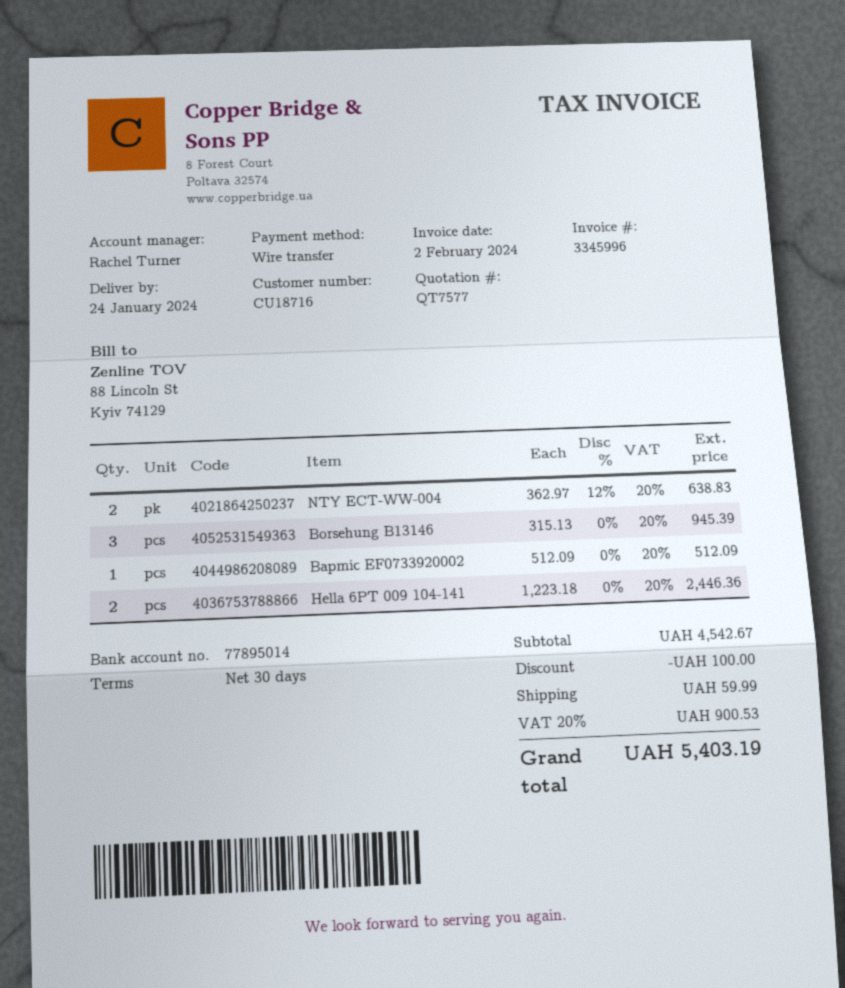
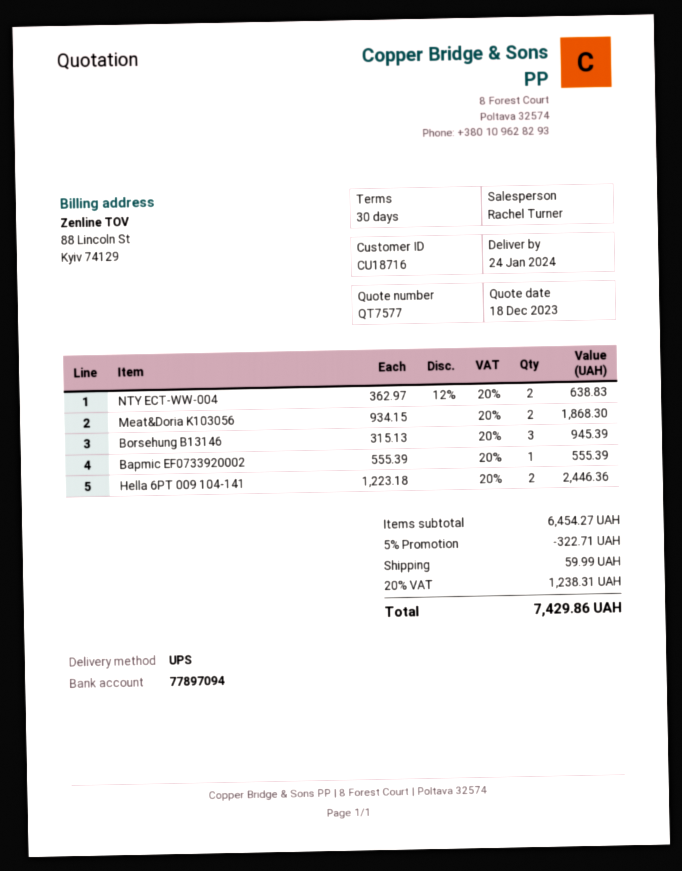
bank account: 77895014 -> 77897094
Bapmic EF0733920002: 1 x 512.09 = 512.09 -> 1 x 555.39 = 555.39
Meat&Doria K103056: none -> 2 x 934.15 = 1868.30
subtotal: 4542.67 -> 6454.27
discount: 100.00 -> 322.71
tax: 20% = 900.53 -> 20% = 1238.31
total: 5403.19 -> 7429.86

